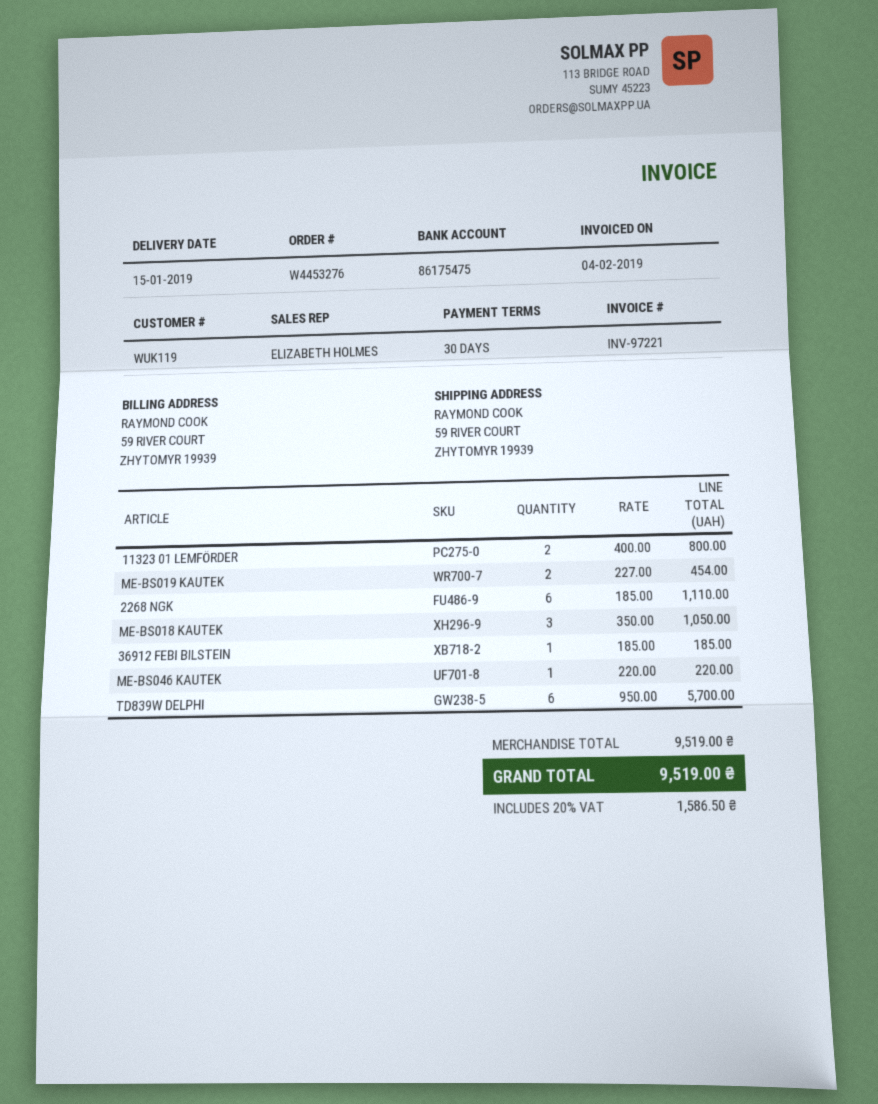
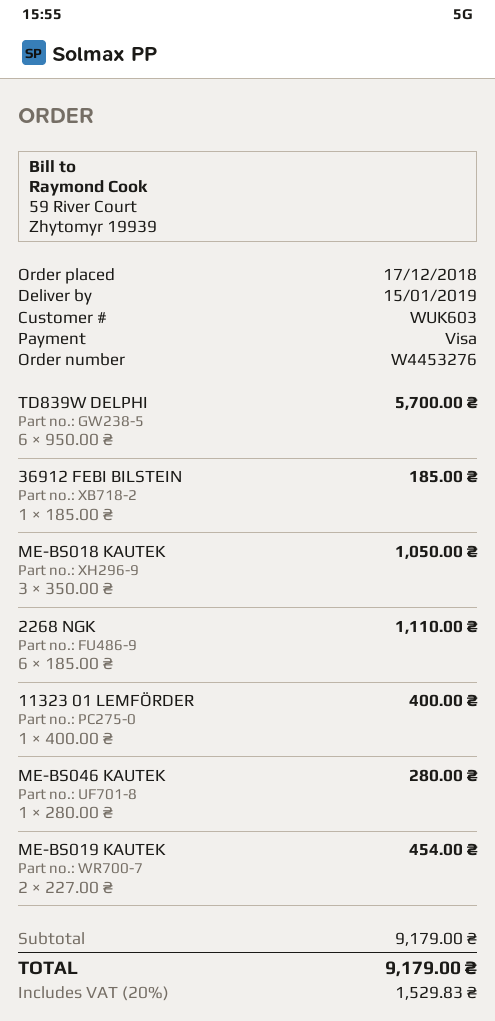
customer number: WUK119 -> WUK603
11323 01 LEMFÖRDER: 2 x 400.00 = 800.00 -> 1 x 400.00 = 400.00
ME-BS046 KAUTEK: 1 x 220.00 = 220.00 -> 1 x 280.00 = 280.00
subtotal: 9519.00 -> 9179.00
tax: 20% = 1586.50 -> 20% = 1529.83
total: 9519.00 -> 9179.00

